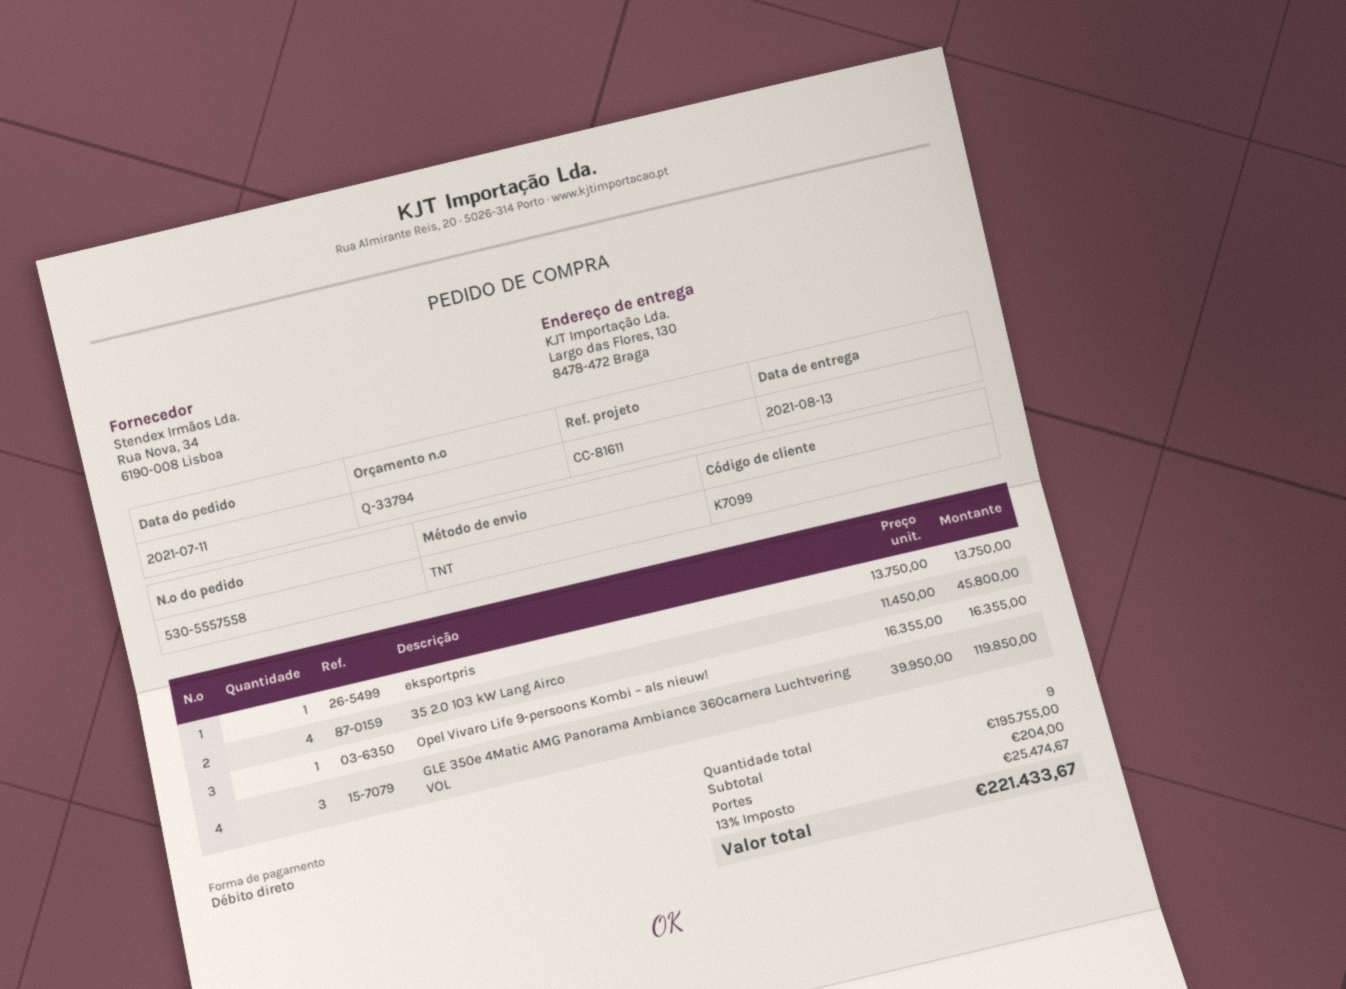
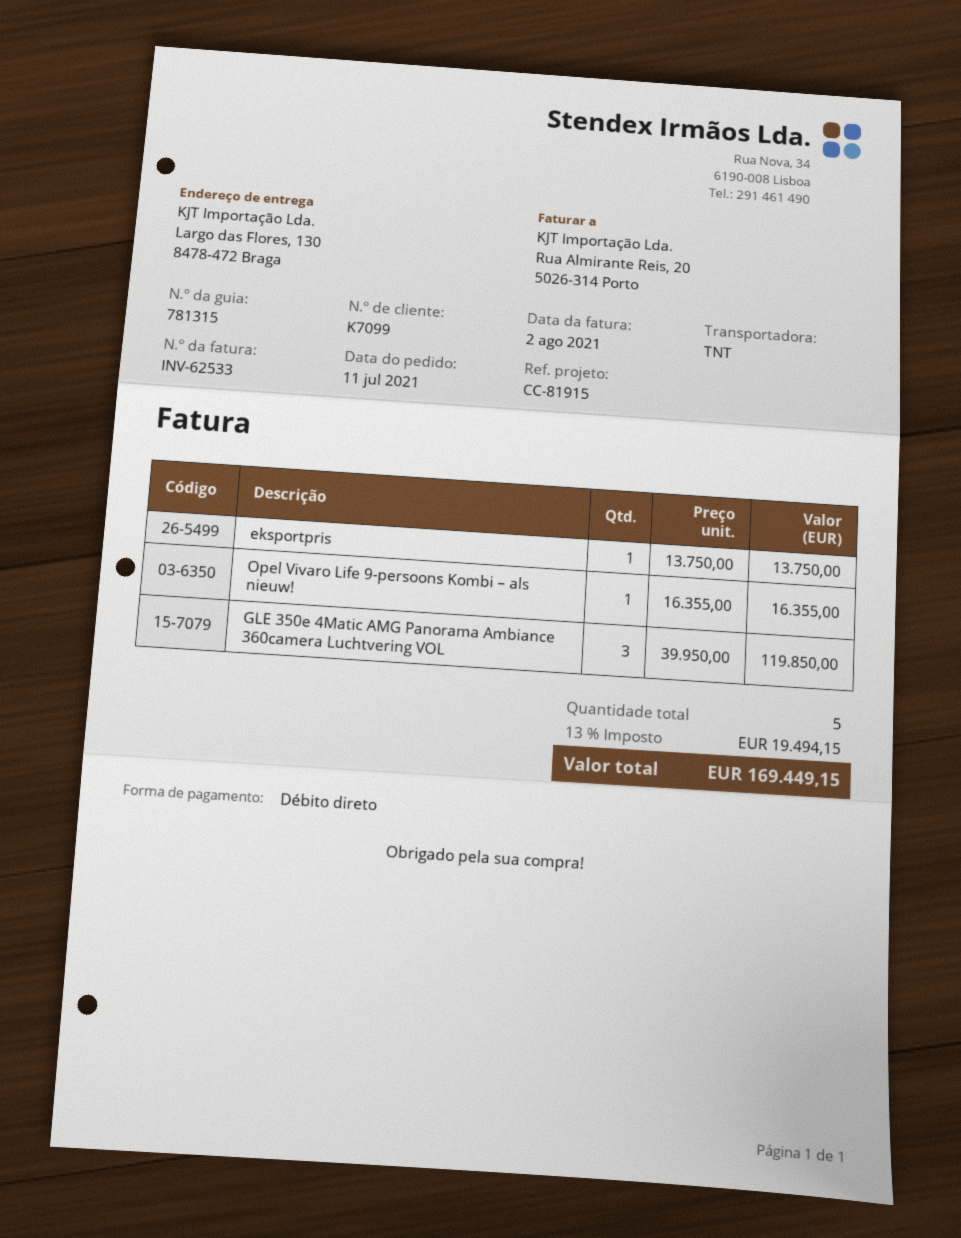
reference: CC-81611 -> CC-81915
35 2.0 103 kW Lang Airco: 4 x 11450.00 = 45800.00 -> none
total quantity: 9 -> 5
shipping: 204.00 -> none
tax: 13% = 25474.67 -> 13% = 19494.15
total: 221433.67 -> 169449.15

